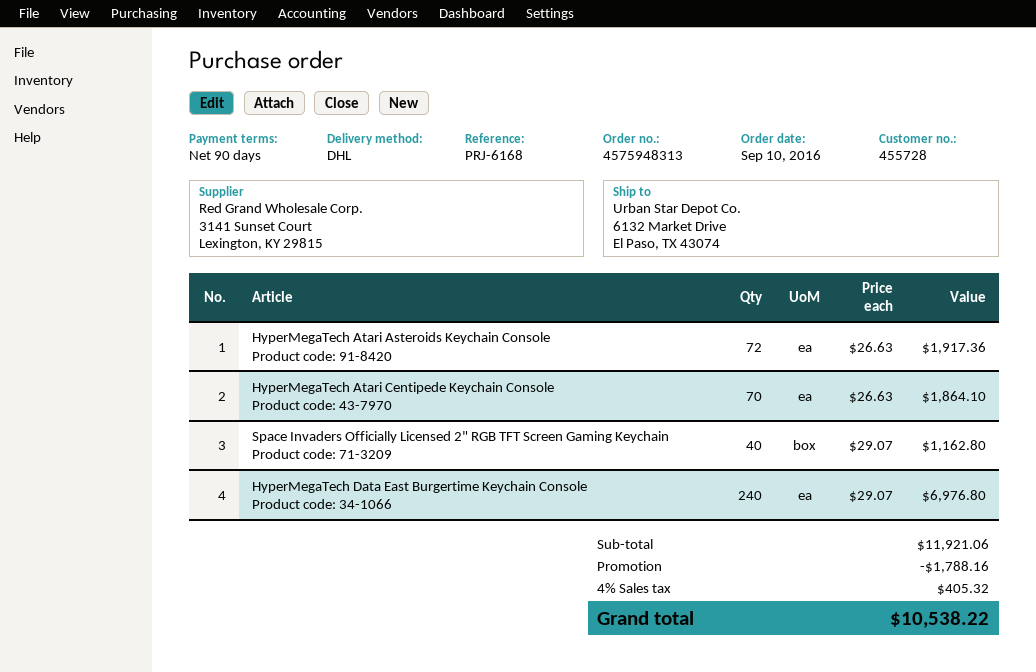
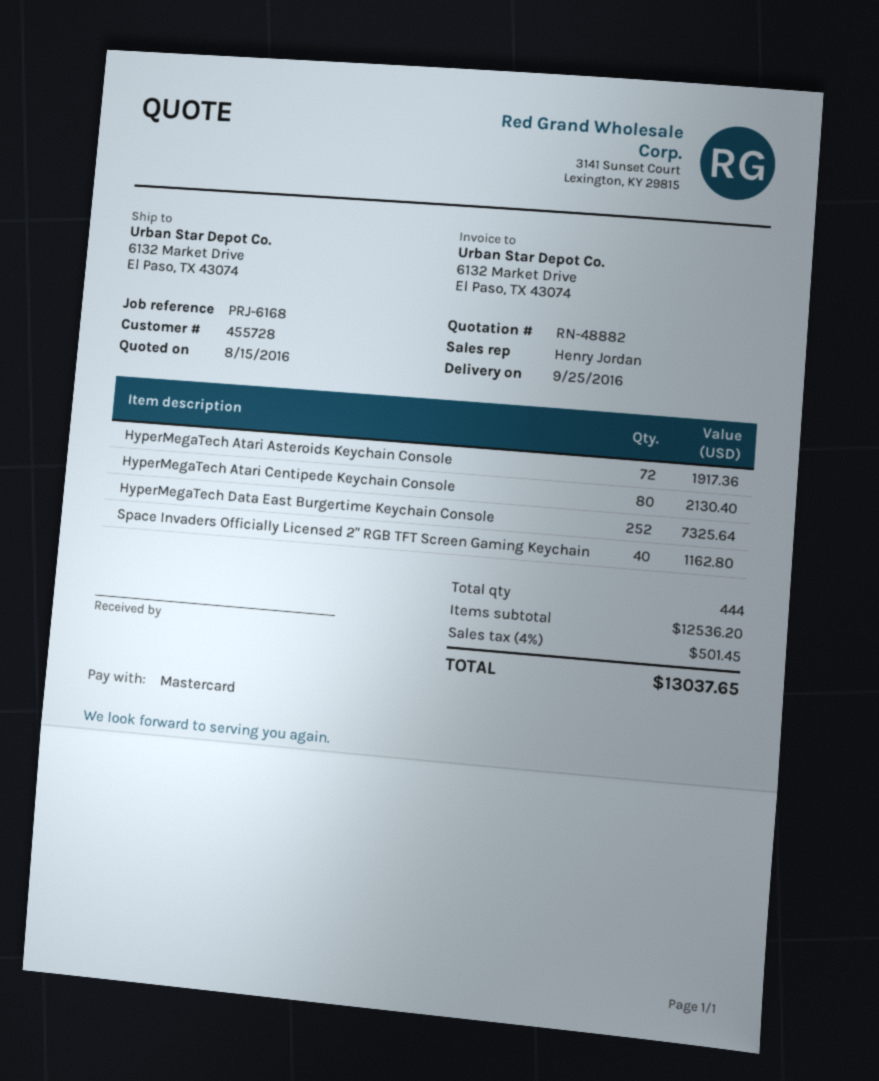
HyperMegaTech Atari Centipede Keychain Console: 70 for 1864.10 -> 80 for 2130.40
HyperMegaTech Data East Burgertime Keychain Console: 240 for 6976.80 -> 252 for 7325.64
subtotal: 11921.06 -> 12536.20
discount: 1788.16 -> none
tax: 4% = 405.32 -> 4% = 501.45
total: 10538.22 -> 13037.65

